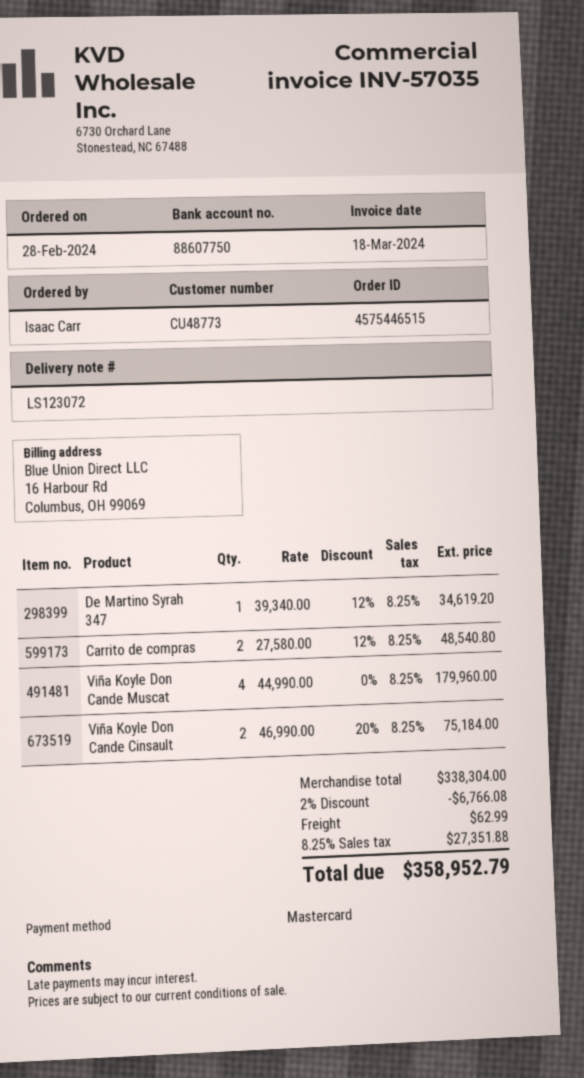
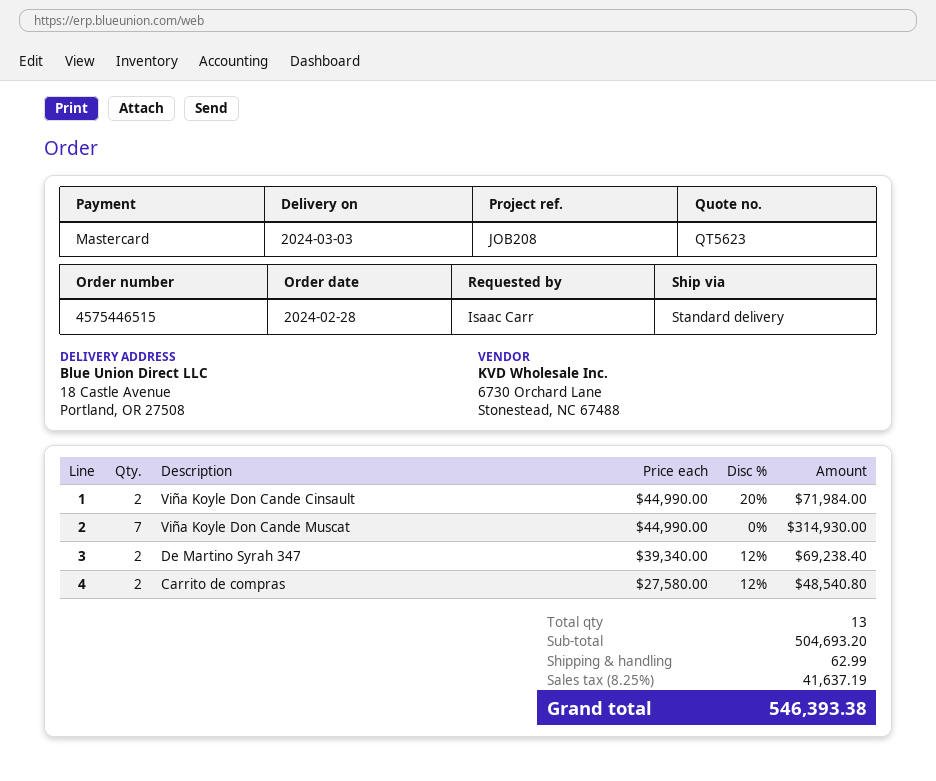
De Martino Syrah 347: 1 x 39340.00 - 12% = 34619.20 -> 2 x 39340.00 - 12% = 69238.40
Viña Koyle Don Cande Muscat: 4 x 44990.00 = 179960.00 -> 7 x 44990.00 = 314930.00
Viña Koyle Don Cande Cinsault: 2 x 46990.00 - 20% = 75184.00 -> 2 x 44990.00 - 20% = 71984.00
subtotal: 338304.00 -> 504693.20
discount: 2% = 6766.08 -> none
tax: 8.25% = 27351.88 -> 8.25% = 41637.19
total: 358952.79 -> 546393.38

